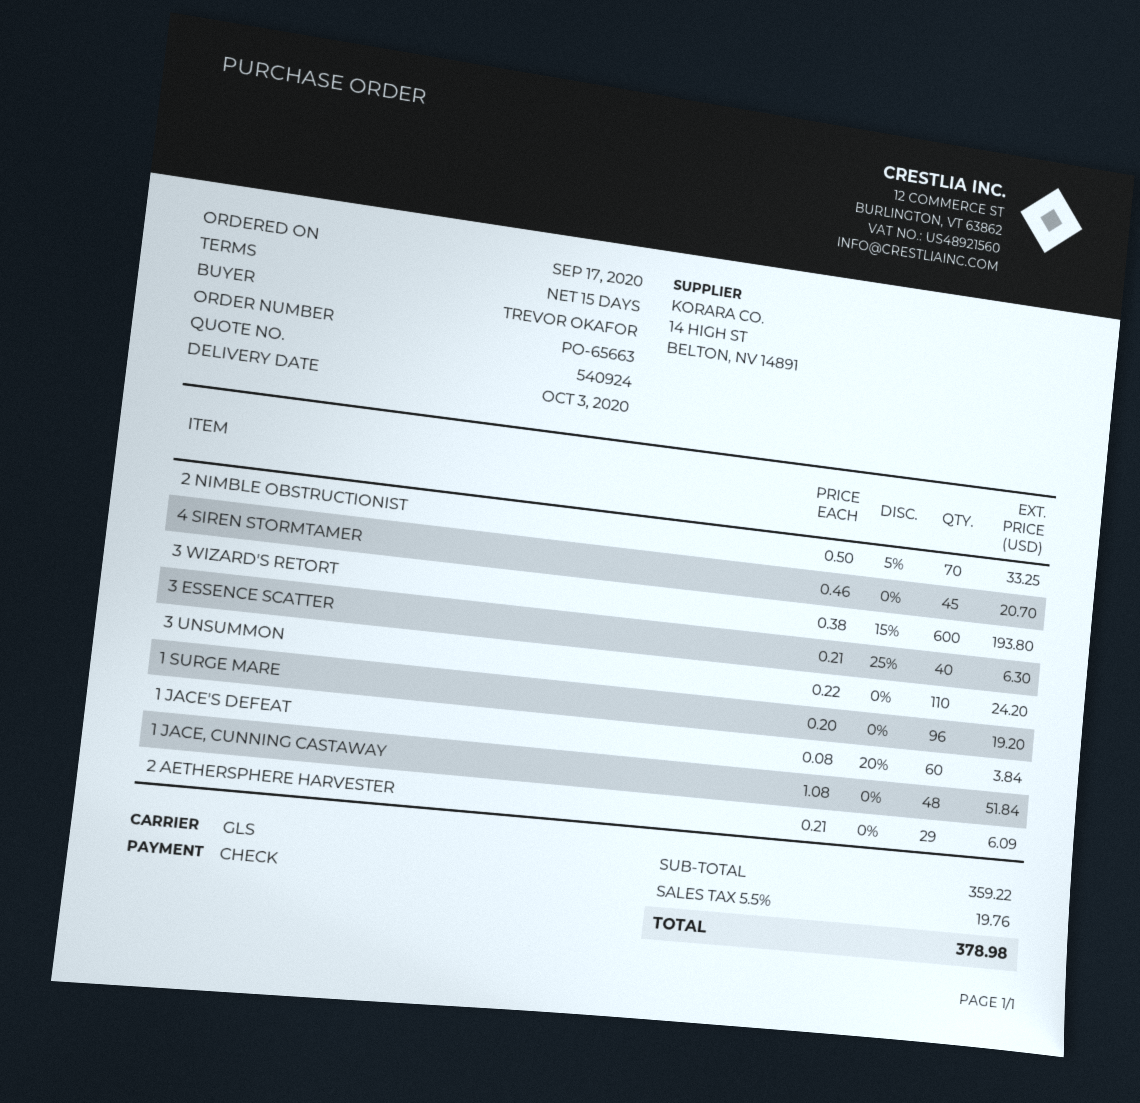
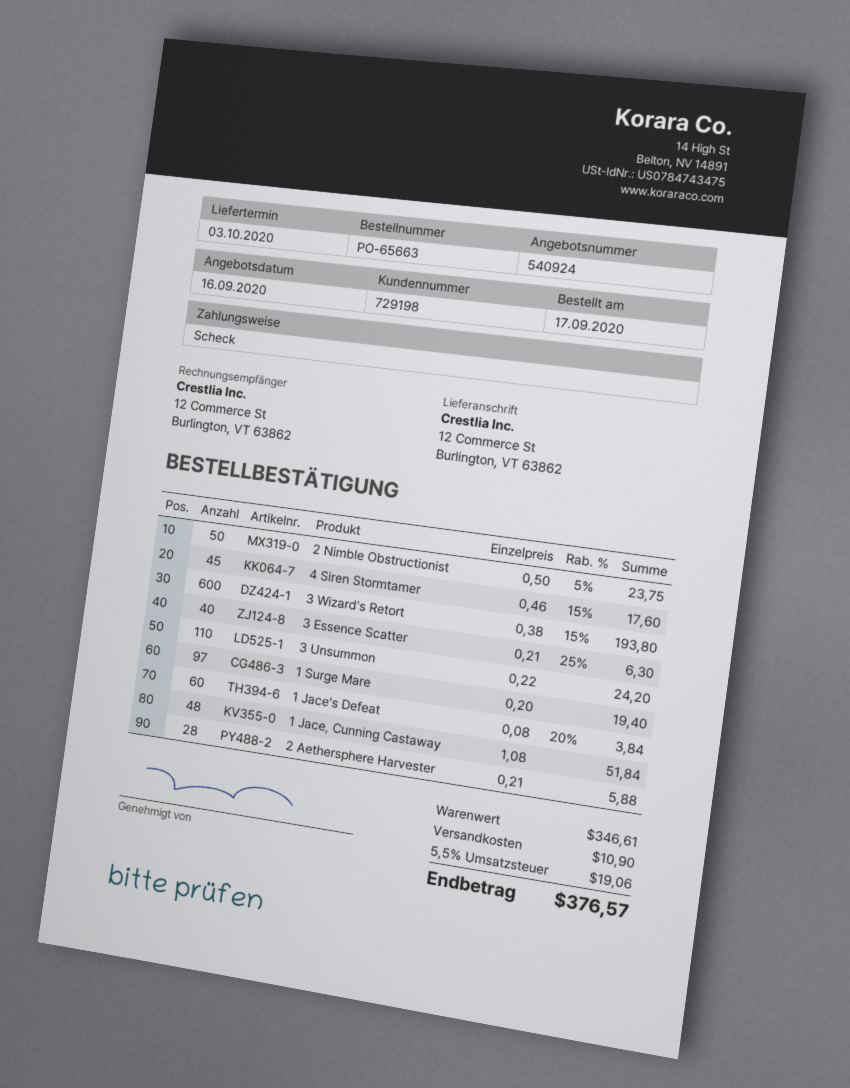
2 NIMBLE OBSTRUCTIONIST: 70 x 0.50 - 5% = 33.25 -> 50 x 0.50 - 5% = 23.75
4 SIREN STORMTAMER: 45 x 0.46 = 20.70 -> 45 x 0.46 - 15% = 17.60
1 SURGE MARE: 96 x 0.20 = 19.20 -> 97 x 0.20 = 19.40
2 AETHERSPHERE HARVESTER: 29 x 0.21 = 6.09 -> 28 x 0.21 = 5.88
subtotal: 359.22 -> 346.61
shipping: none -> 10.90
tax: 5.5% = 19.76 -> 5.5% = 19.06
total: 378.98 -> 376.57

